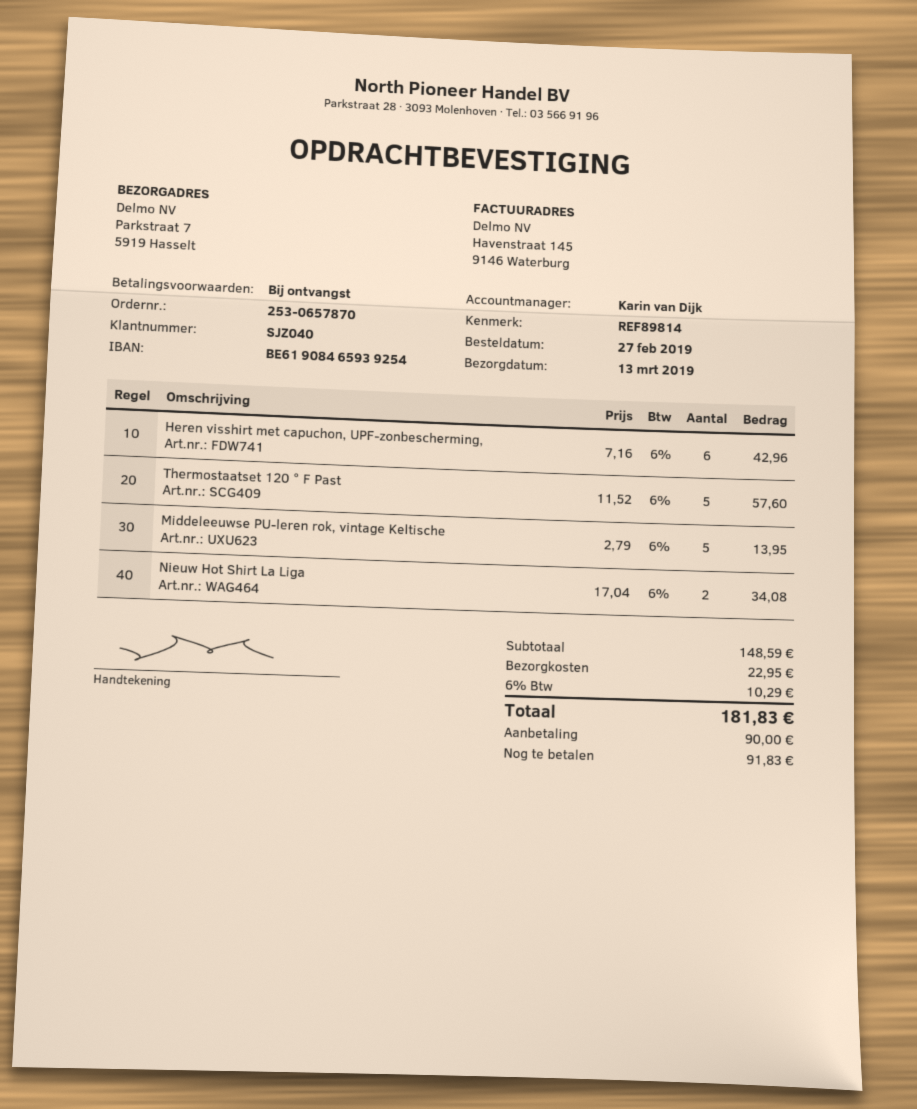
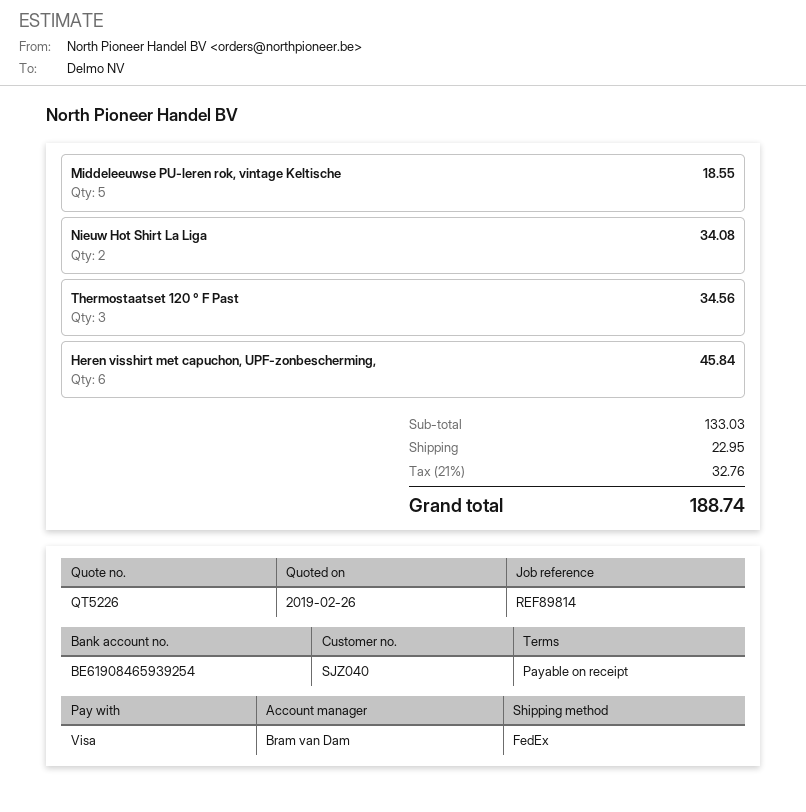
sales rep: Karin van Dijk -> Bram van Dam
Heren visshirt met capuchon, UPF-zonbescherming,: 6 for 42.96 -> 6 for 45.84
Thermostaatset 120 ° F Past: 5 for 57.60 -> 3 for 34.56
Middeleeuwse PU-leren rok, vintage Keltische: 5 for 13.95 -> 5 for 18.55
subtotal: 148.59 -> 133.03
tax: 6% = 10.29 -> 21% = 32.76
total: 181.83 -> 188.74

